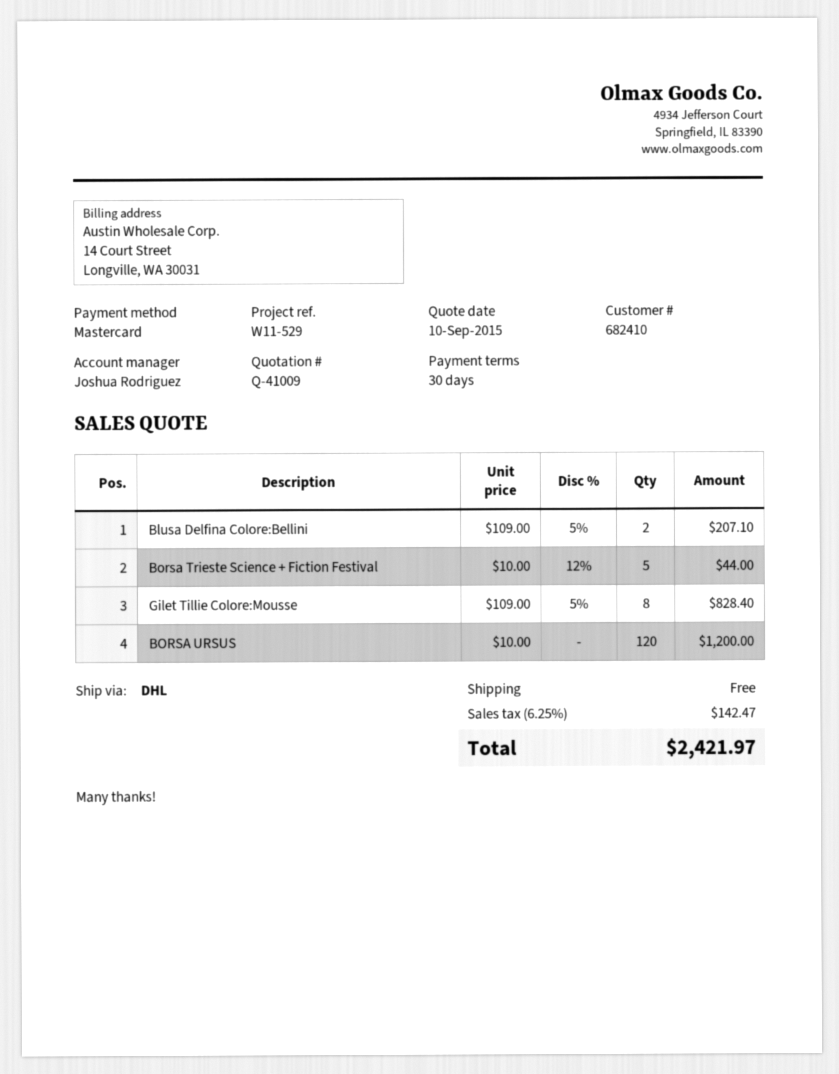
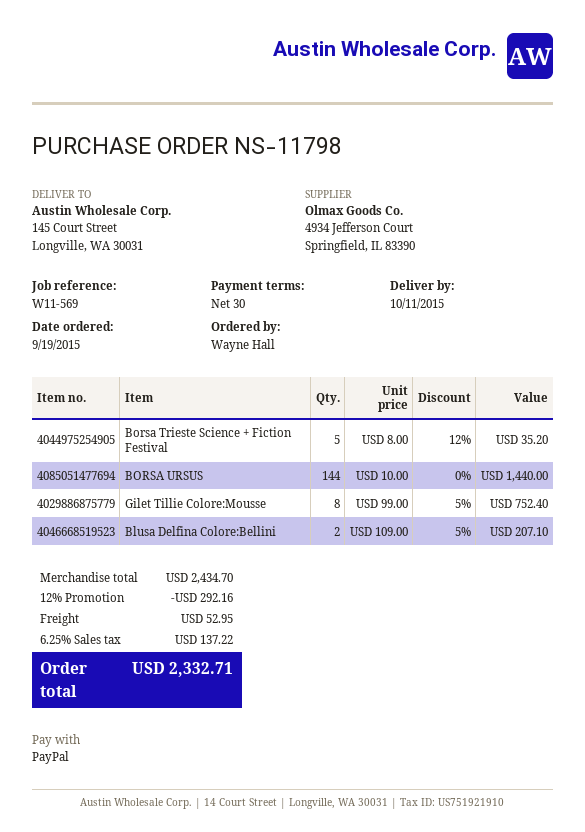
reference: W11-529 -> W11-569
payment method: Mastercard -> PayPal
Borsa Trieste Science + Fiction Festival: 5 x 10.00 - 12% = 44.00 -> 5 x 8.00 - 12% = 35.20
Gilet Tillie Colore:Mousse: 8 x 109.00 - 5% = 828.40 -> 8 x 99.00 - 5% = 752.40
BORSA URSUS: 120 x 10.00 = 1200.00 -> 144 x 10.00 = 1440.00
discount: none -> 12% = 292.16
shipping: 0.00 -> 52.95
tax: 6.25% = 142.47 -> 6.25% = 137.22
total: 2421.97 -> 2332.71

